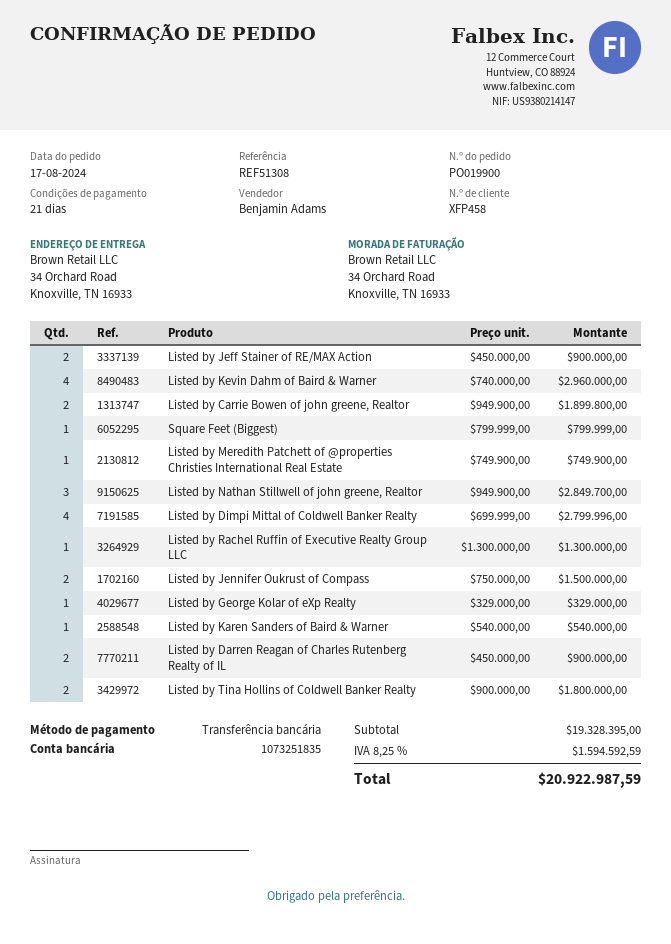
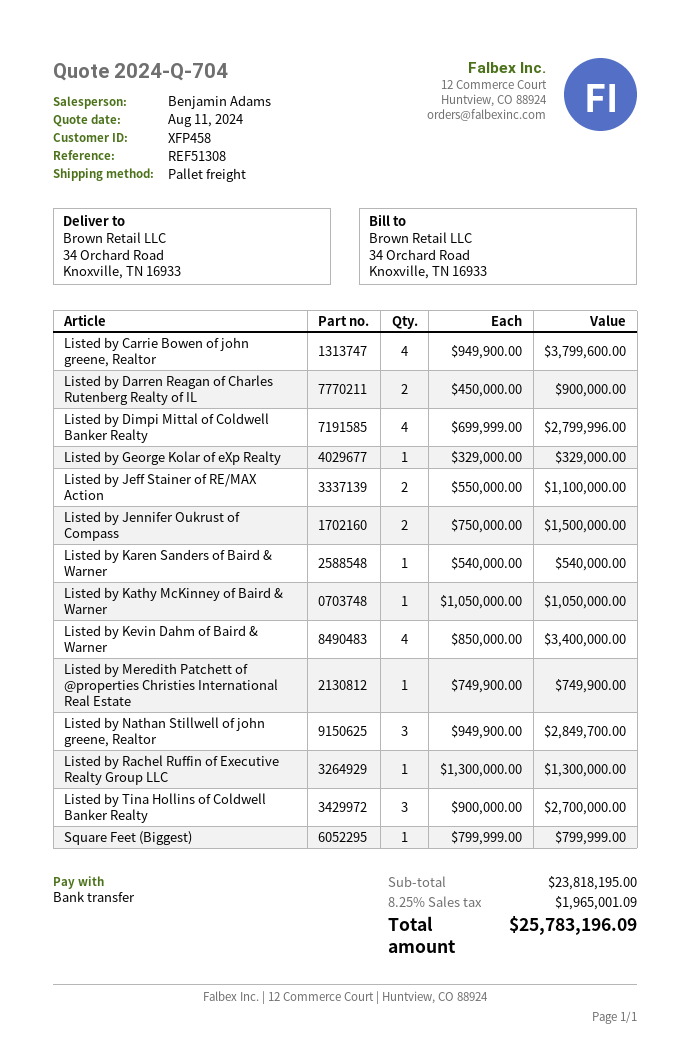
Listed by Jeff Stainer of RE/MAX Action: 2 x 450000.00 = 900000.00 -> 2 x 550000.00 = 1100000.00
Listed by Kevin Dahm of Baird & Warner: 4 x 740000.00 = 2960000.00 -> 4 x 850000.00 = 3400000.00
Listed by Carrie Bowen of john greene, Realtor: 2 x 949900.00 = 1899800.00 -> 4 x 949900.00 = 3799600.00
Listed by Tina Hollins of Coldwell Banker Realty: 2 x 900000.00 = 1800000.00 -> 3 x 900000.00 = 2700000.00
Listed by Kathy McKinney of Baird & Warner: none -> 1 x 1050000.00 = 1050000.00
subtotal: 19328395.00 -> 23818195.00
tax: 8.25% = 1594592.59 -> 8.25% = 1965001.09
total: 20922987.59 -> 25783196.09

